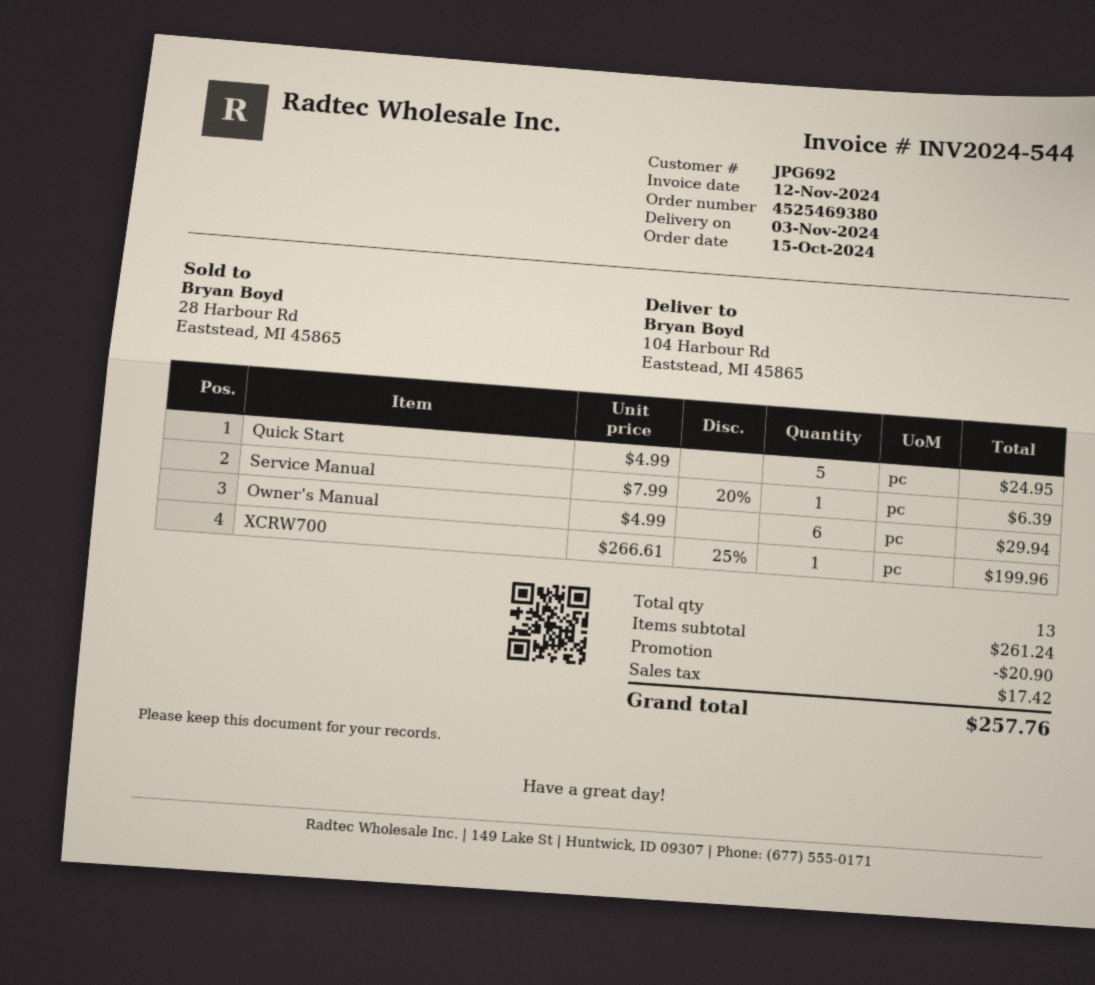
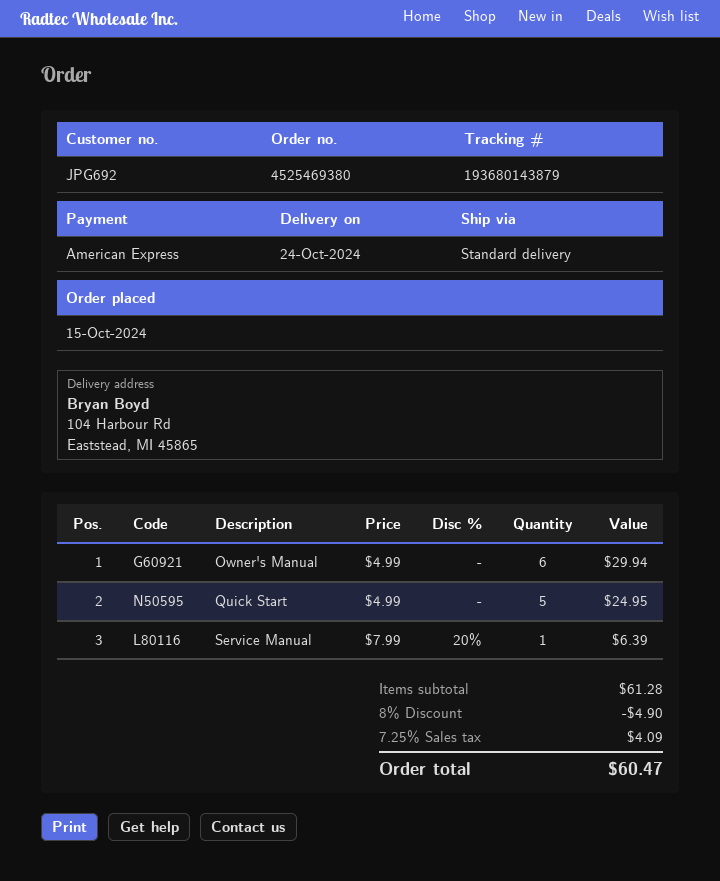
delivery date: 2024-11-03 -> 2024-10-24
XCRW700: 1 x 266.61 - 25% = 199.96 -> none
subtotal: 261.24 -> 61.28
discount: 20.90 -> 4.90
tax: 17.42 -> 4.09
total: 257.76 -> 60.47

